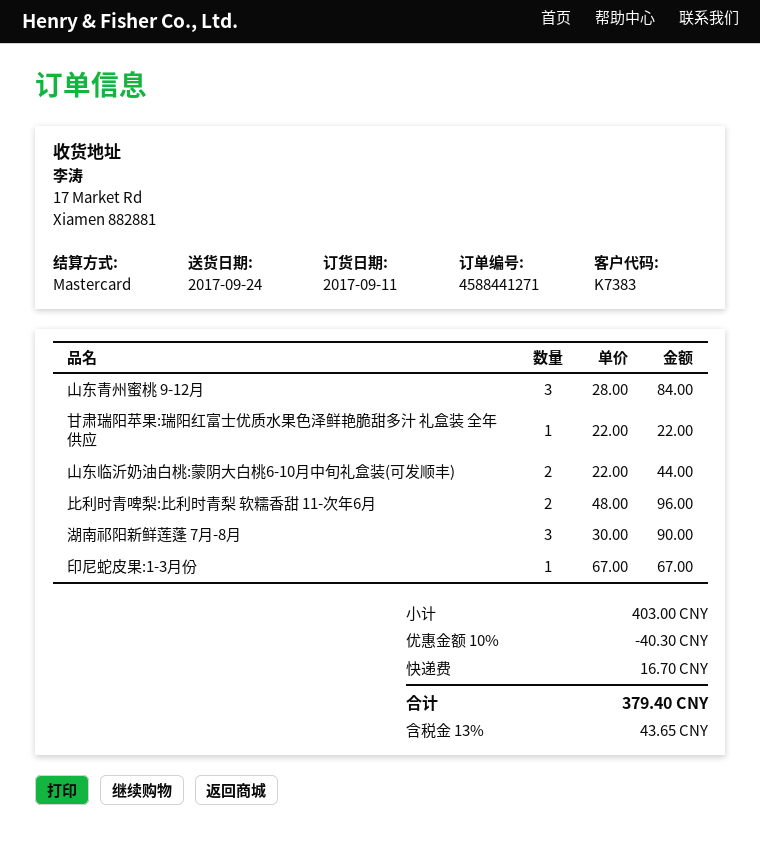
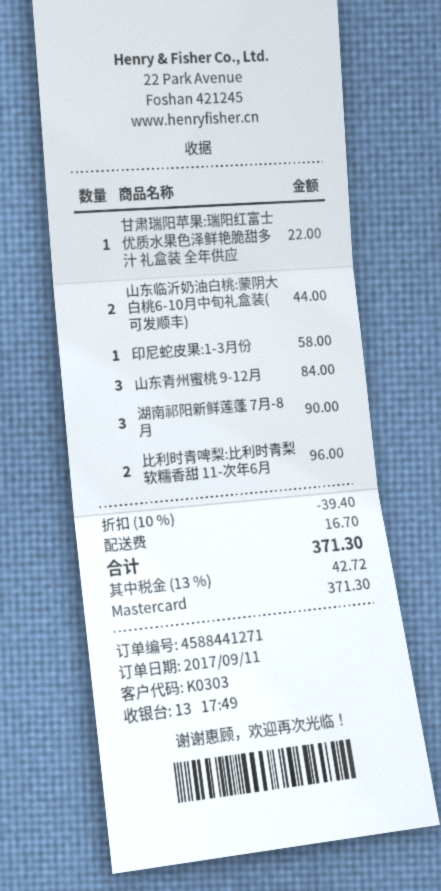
customer number: K7383 -> K0303
印尼蛇皮果:1-3月份: 1 for 67.00 -> 1 for 58.00
discount: 10% = 40.30 -> 10% = 39.40
tax: 13% = 43.65 -> 13% = 42.72
total: 379.40 -> 371.30

